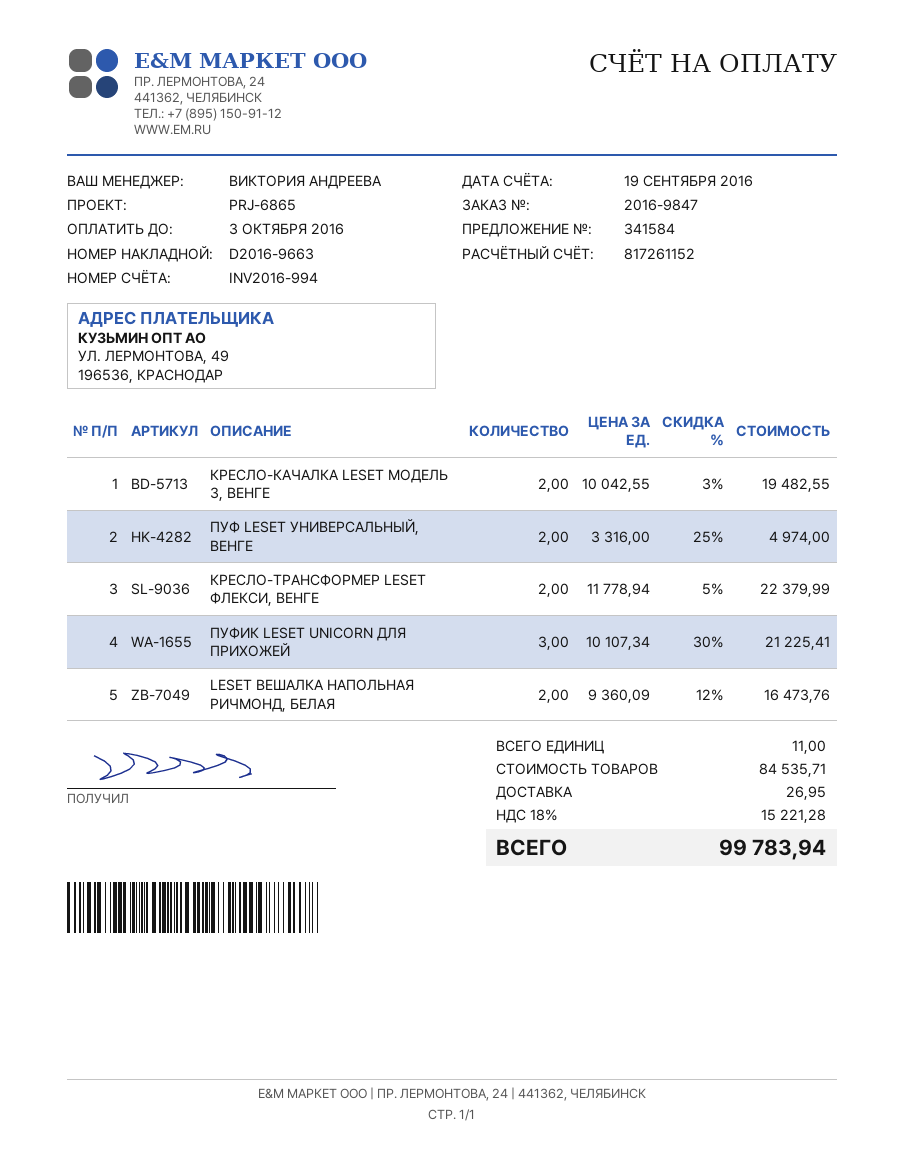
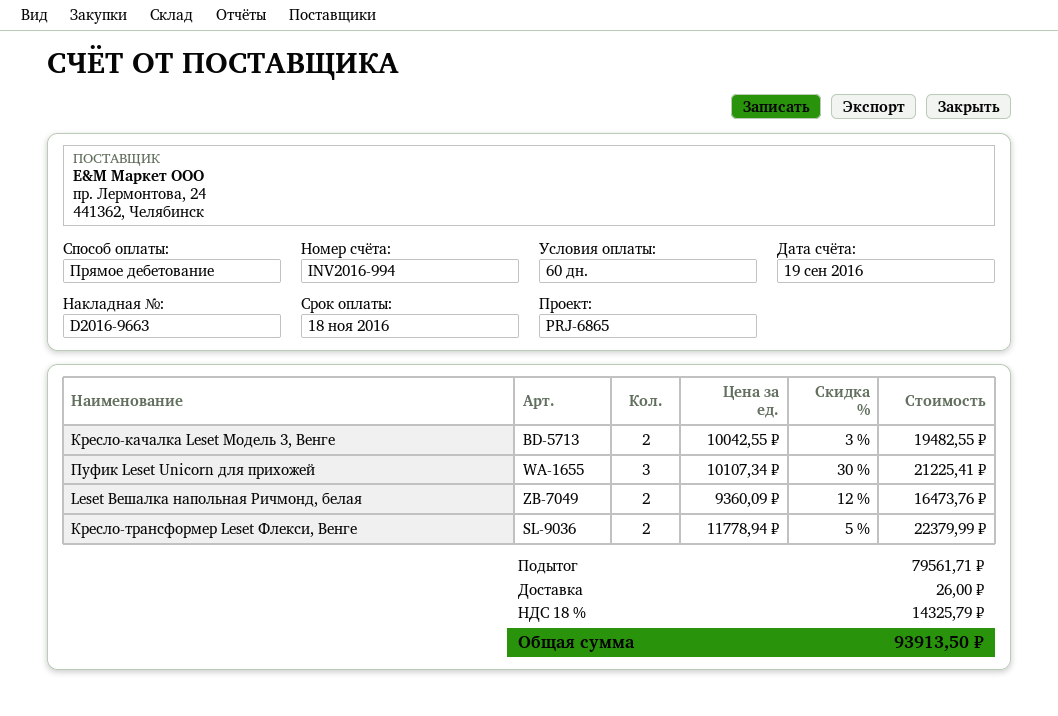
due date: 2016-10-03 -> 2016-11-18
ПУФ LESET УНИВЕРСАЛЬНЫЙ, ВЕНГЕ: 2 x 3316.00 - 25% = 4974.00 -> none
subtotal: 84535.71 -> 79561.71
shipping: 26.95 -> 26.00
tax: 18% = 15221.28 -> 18% = 14325.79
total: 99783.94 -> 93913.50

